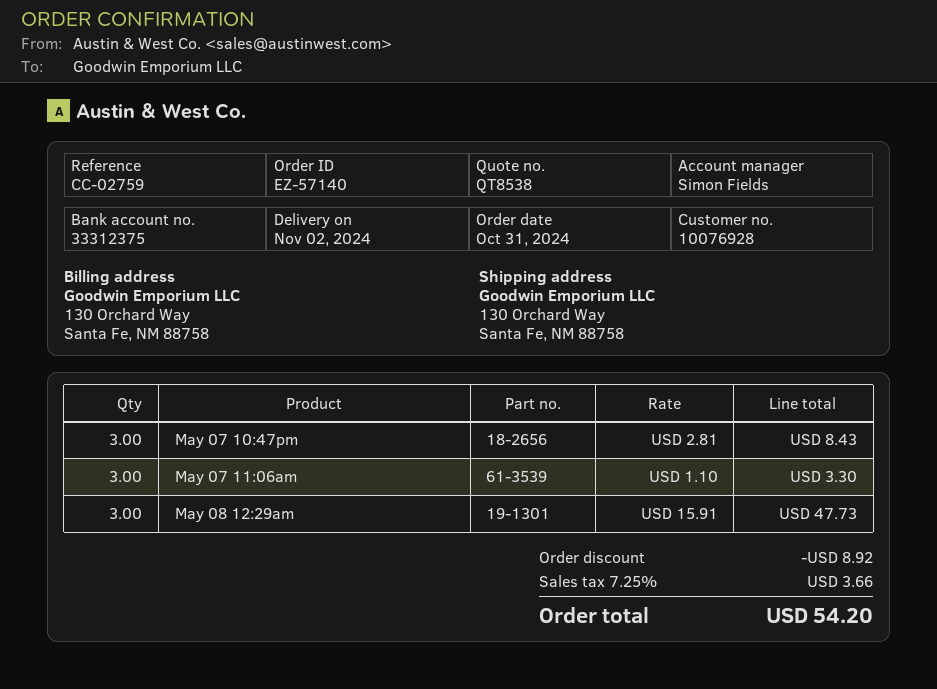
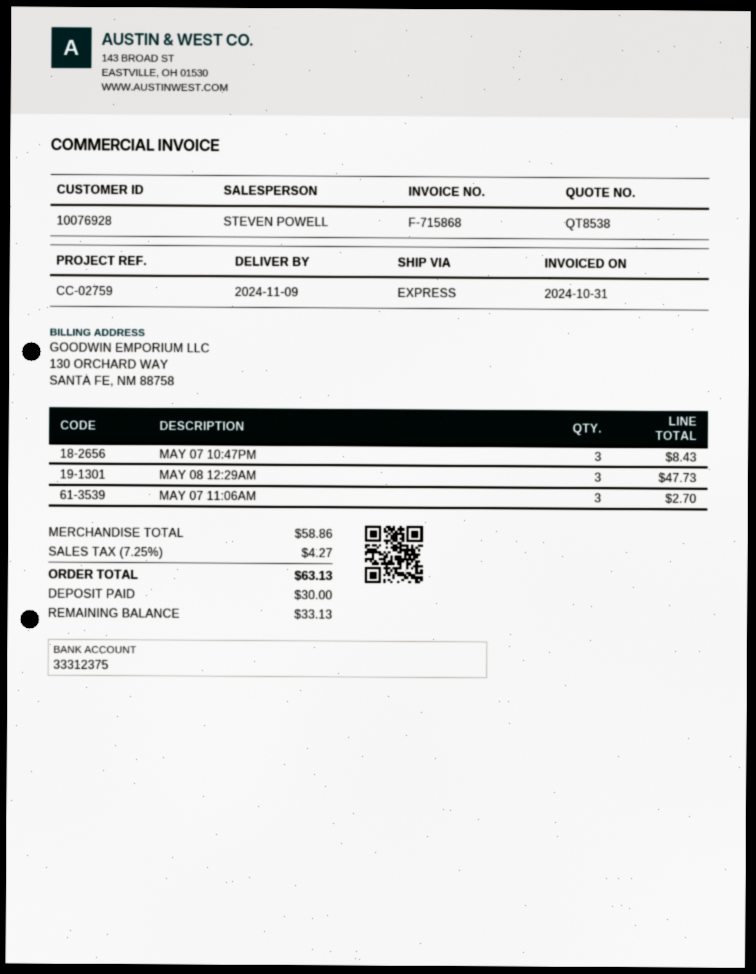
delivery date: 2024-11-02 -> 2024-11-09
sales rep: Simon Fields -> STEVEN POWELL
May 07 11:06am: 3 for 3.30 -> 3 for 2.70
discount: 8.92 -> none
tax: 7.25% = 3.66 -> 7.25% = 4.27
total: 54.20 -> 63.13

